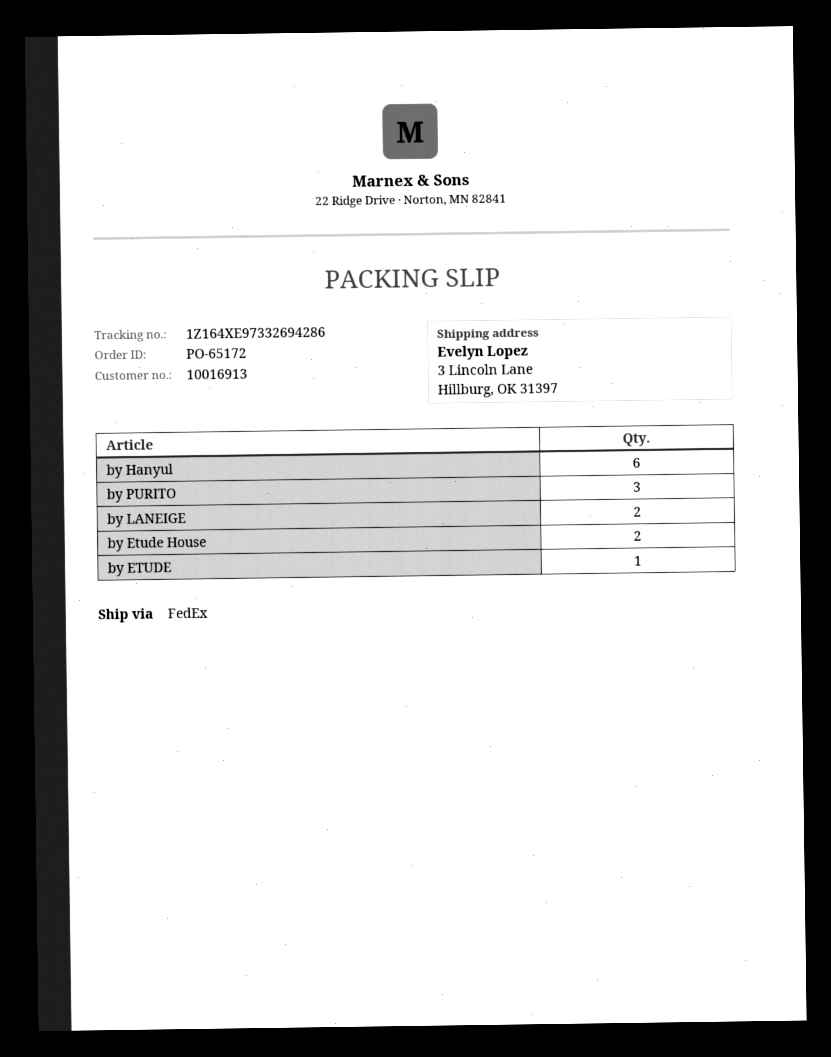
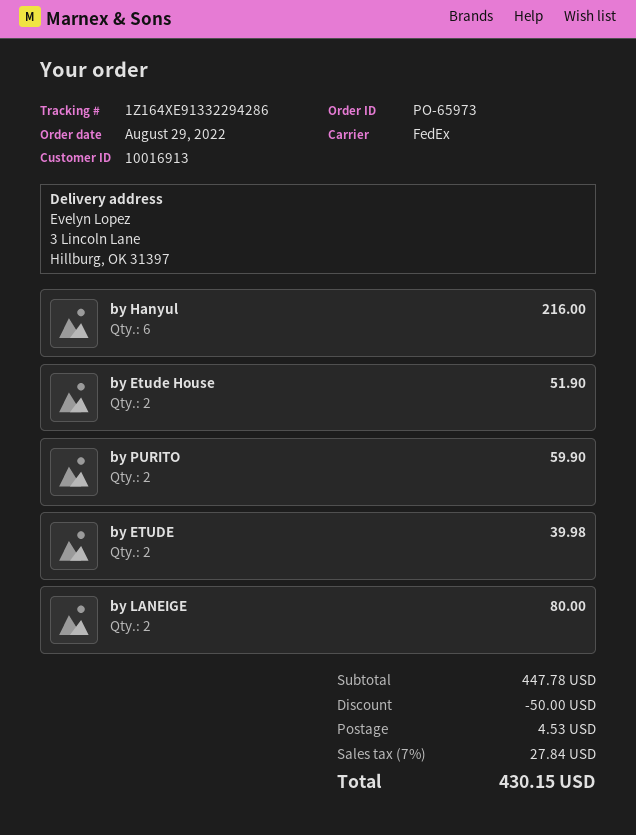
order number: PO-65172 -> PO-65973
tracking number: 1Z164XE97332694286 -> 1Z164XE91332294286
by PURITO: 3 -> 2
by ETUDE: 1 -> 2

